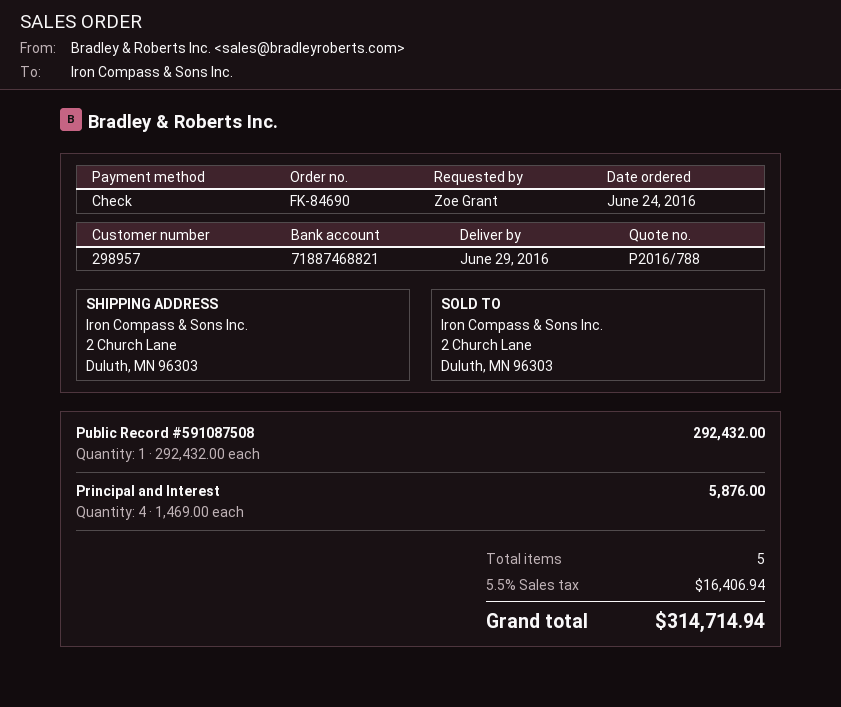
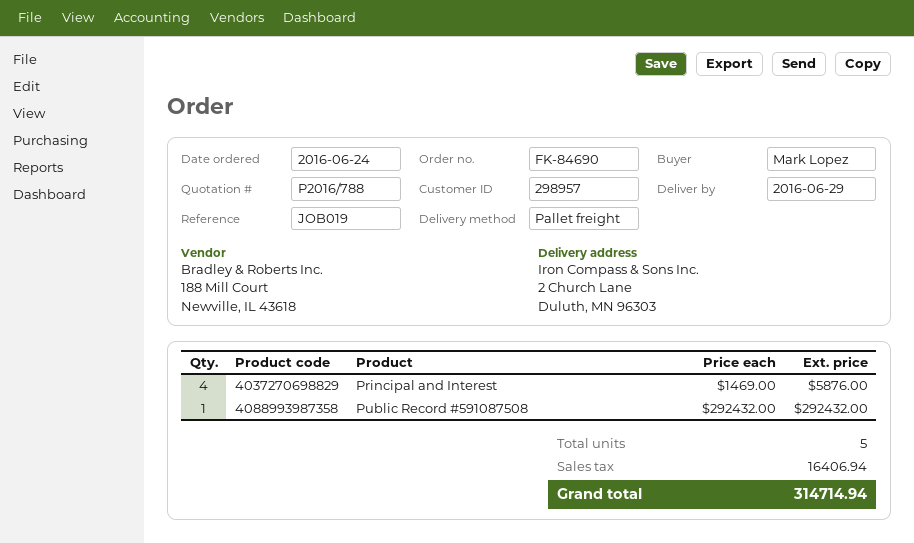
ordered by: Zoe Grant -> Mark Lopez

